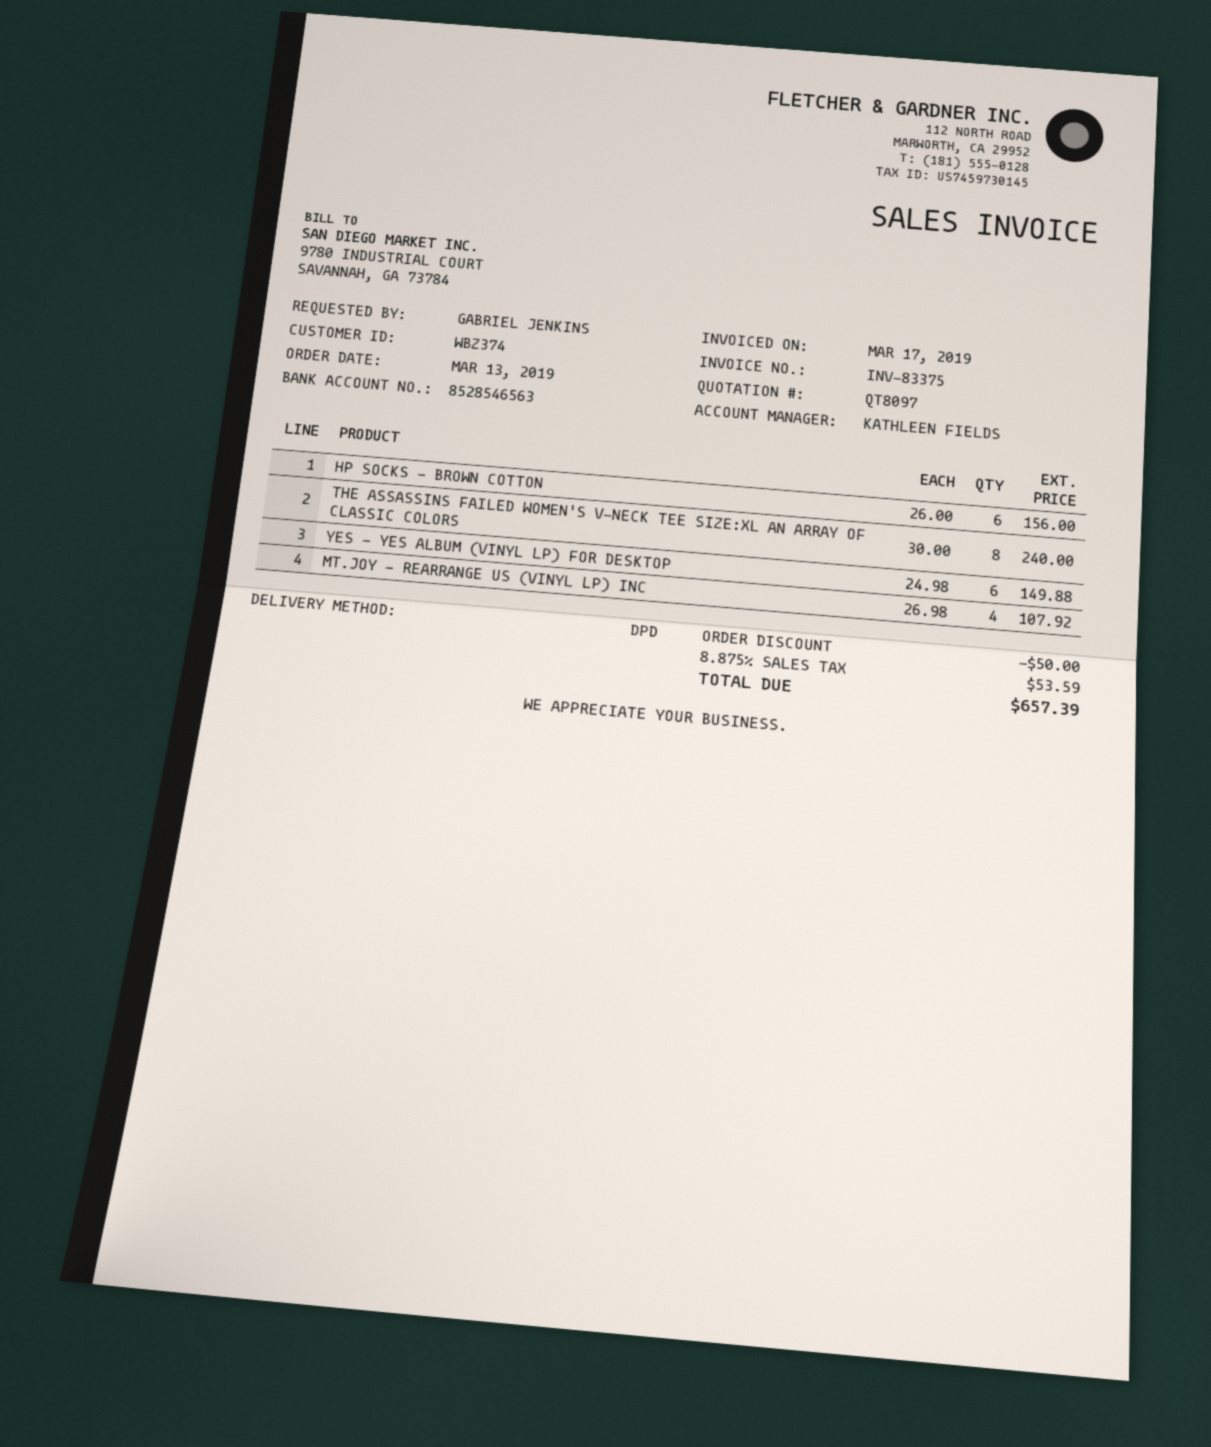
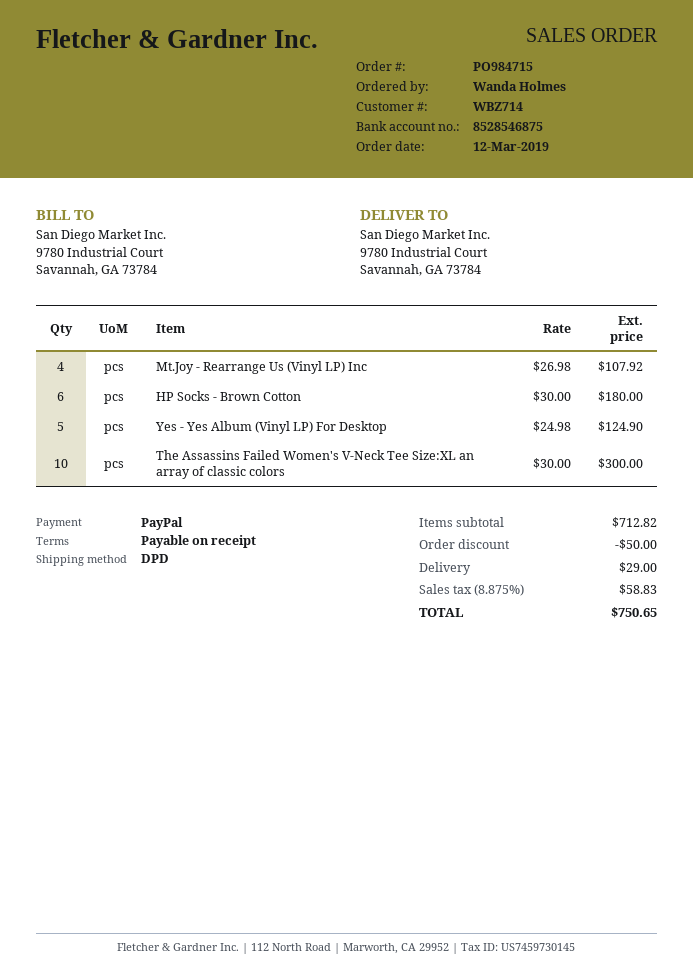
order date: 2019-03-13 -> 2019-03-12
customer number: WBZ374 -> WBZ714
ordered by: GABRIEL JENKINS -> Wanda Holmes
bank account: 8528546563 -> 8528546875
HP SOCKS - BROWN COTTON: 6 x 26.00 = 156.00 -> 6 x 30.00 = 180.00
THE ASSASSINS FAILED WOMEN'S V-NECK TEE SIZE:XL AN ARRAY OF CLASSIC COLORS: 8 x 30.00 = 240.00 -> 10 x 30.00 = 300.00
YES - YES ALBUM (VINYL LP) FOR DESKTOP: 6 x 24.98 = 149.88 -> 5 x 24.98 = 124.90
shipping: none -> 29.00
tax: 8.875% = 53.59 -> 8.875% = 58.83
total: 657.39 -> 750.65

